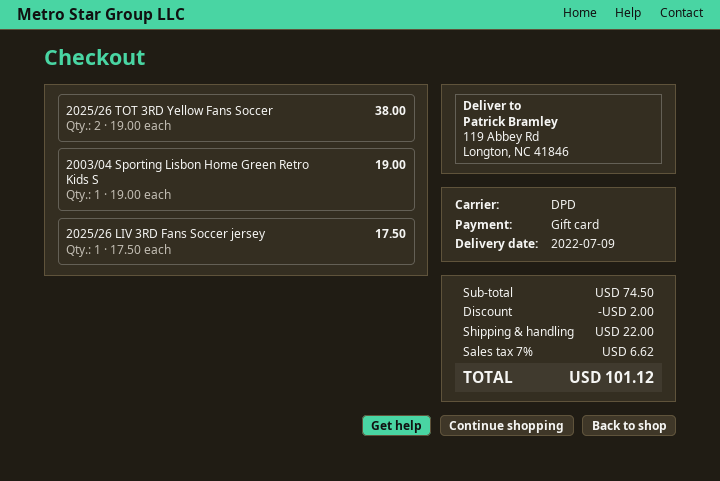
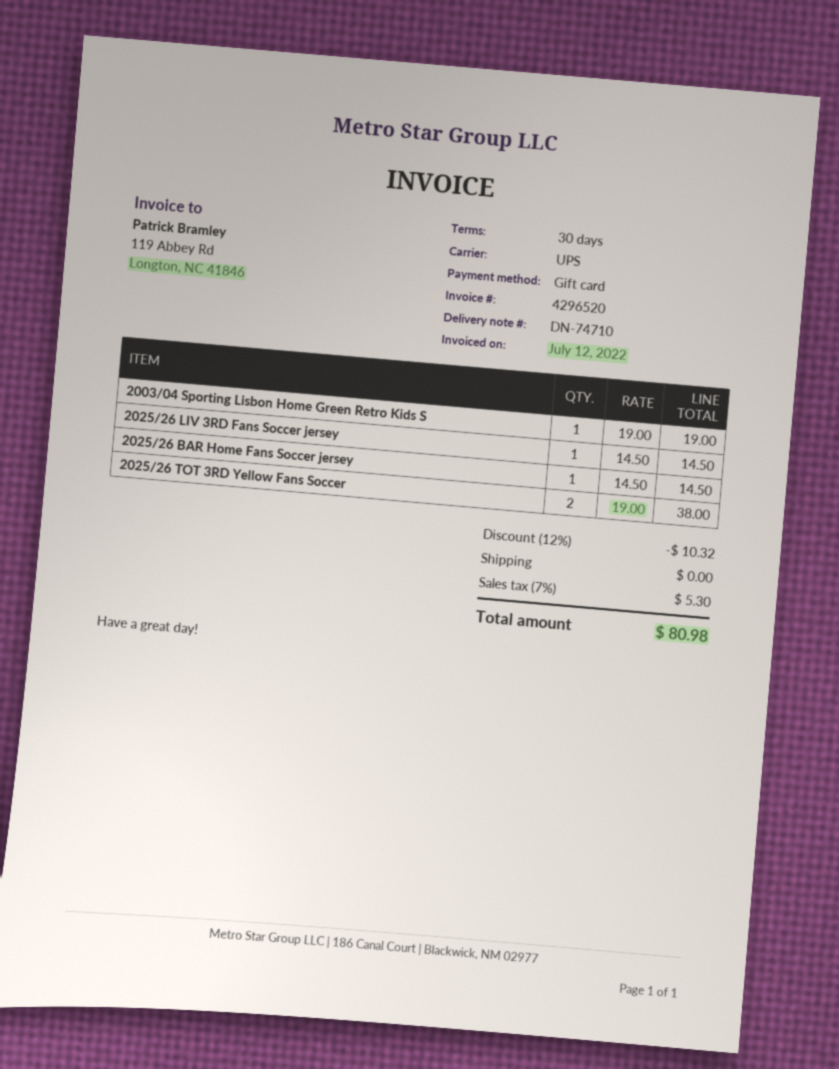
shipping method: DPD -> UPS
2025/26 LIV 3RD Fans Soccer jersey: 1 x 17.50 = 17.50 -> 1 x 14.50 = 14.50
2025/26 BAR Home Fans Soccer jersey: none -> 1 x 14.50 = 14.50
discount: 2.00 -> 10.32
shipping: 22.00 -> 0.00
tax: 7% = 6.62 -> 7% = 5.30
total: 101.12 -> 80.98

